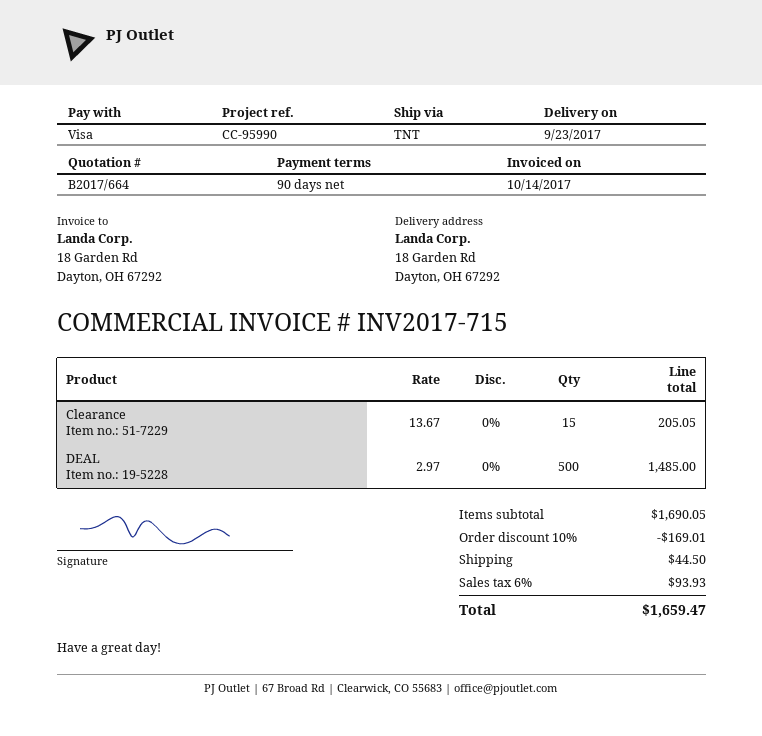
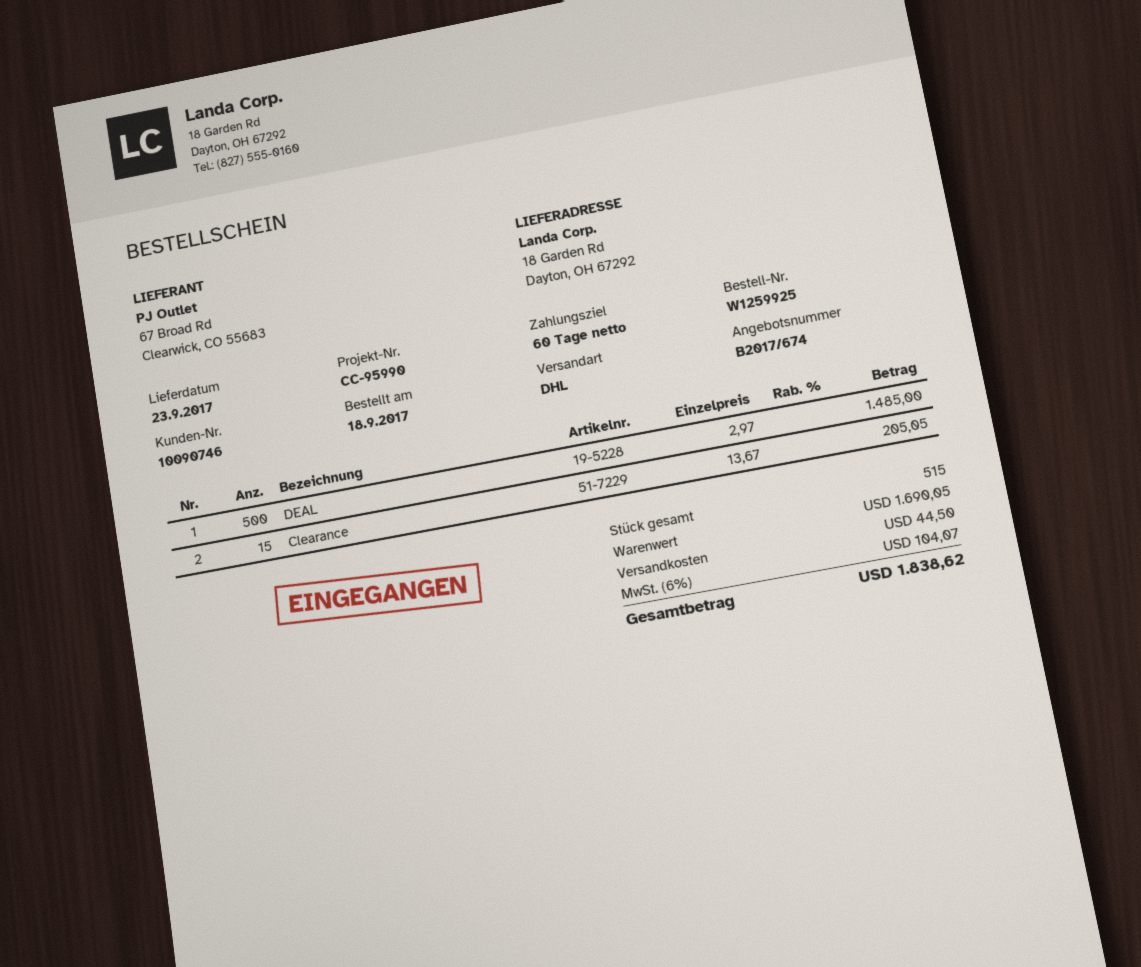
quote number: B2017/664 -> B2017/674
payment terms: 90 days -> 60 days
shipping method: TNT -> DHL
discount: 10% = 169.01 -> none
tax: 6% = 93.93 -> 6% = 104.07
total: 1659.47 -> 1838.62

